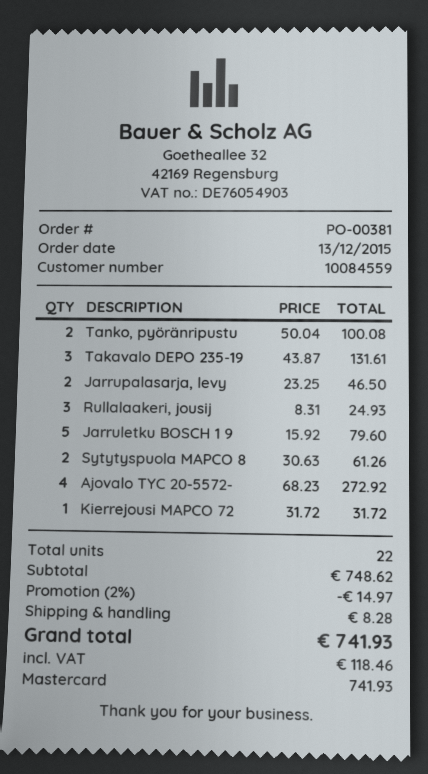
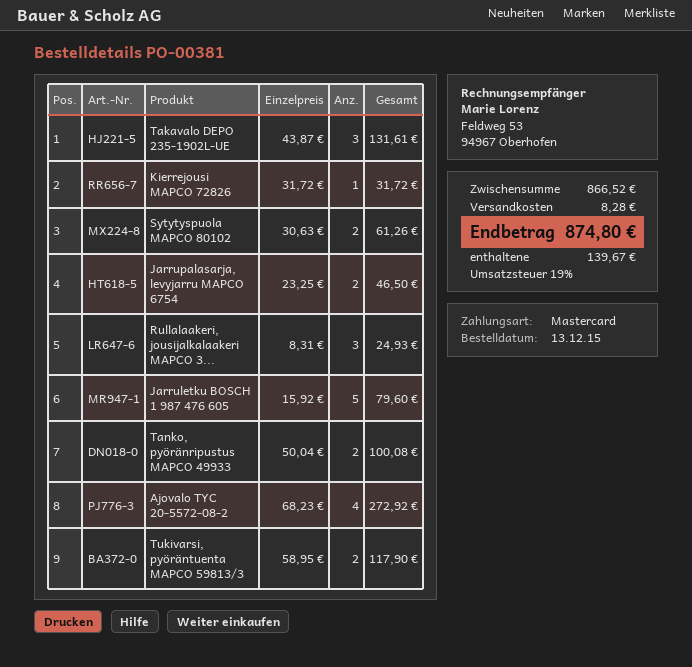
Tukivarsi, pyöräntuenta MAPCO 59813/3: none -> 2 x 58.95 = 117.90
subtotal: 748.62 -> 866.52
discount: 2% = 14.97 -> none
tax: 118.46 -> 139.67
total: 741.93 -> 874.80

